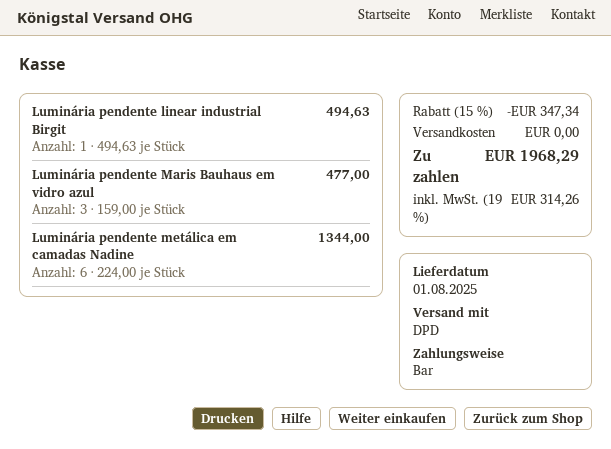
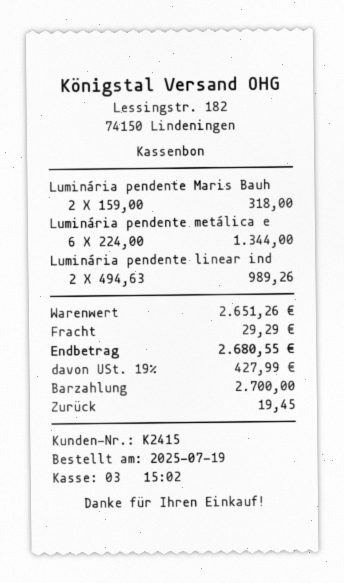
Luminária pendente linear industrial Birgit: 1 x 494.63 = 494.63 -> 2 x 494.63 = 989.26
Luminária pendente Maris Bauhaus em vidro azul: 3 x 159.00 = 477.00 -> 2 x 159.00 = 318.00
discount: 15% = 347.34 -> none
shipping: 0.00 -> 29.29
tax: 19% = 314.26 -> 19% = 427.99
total: 1968.29 -> 2680.55

